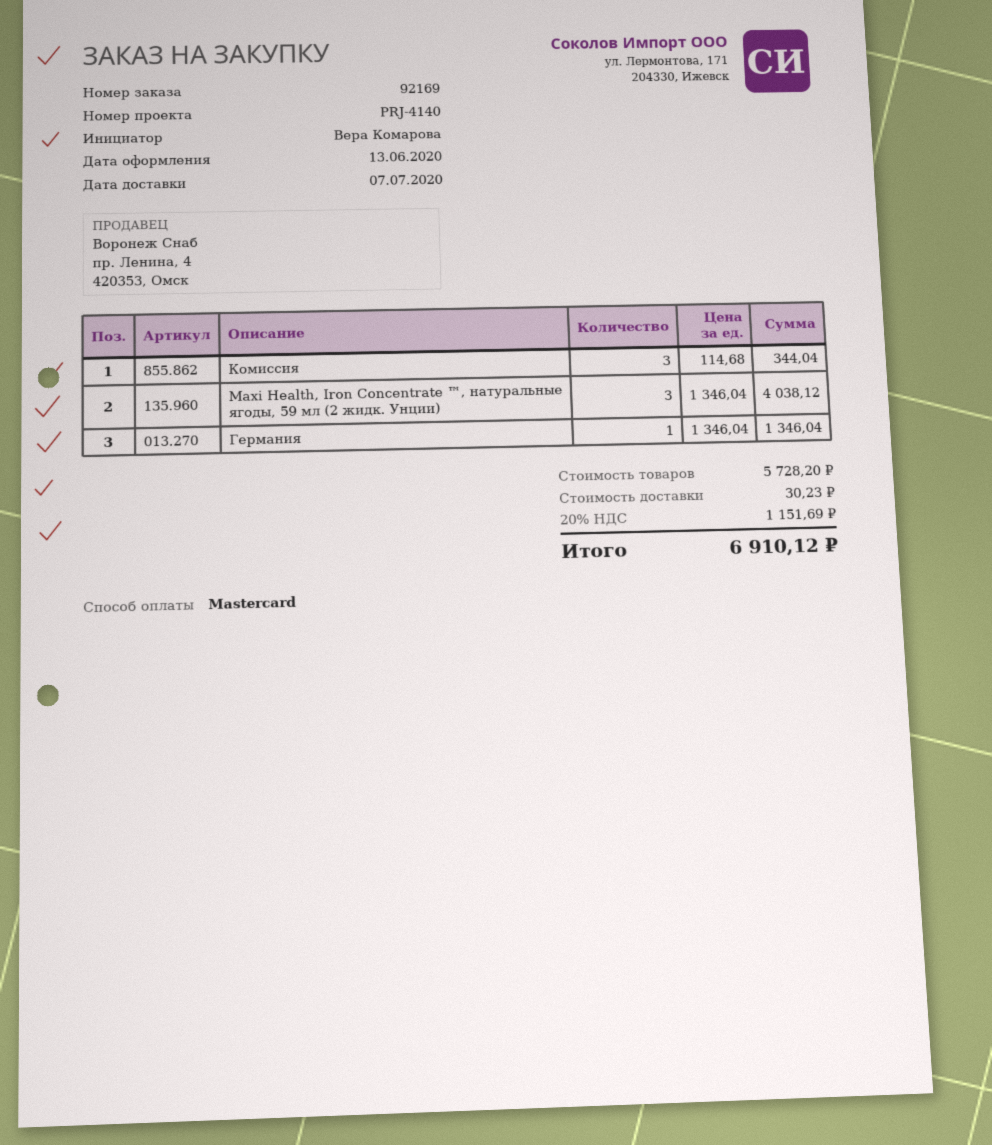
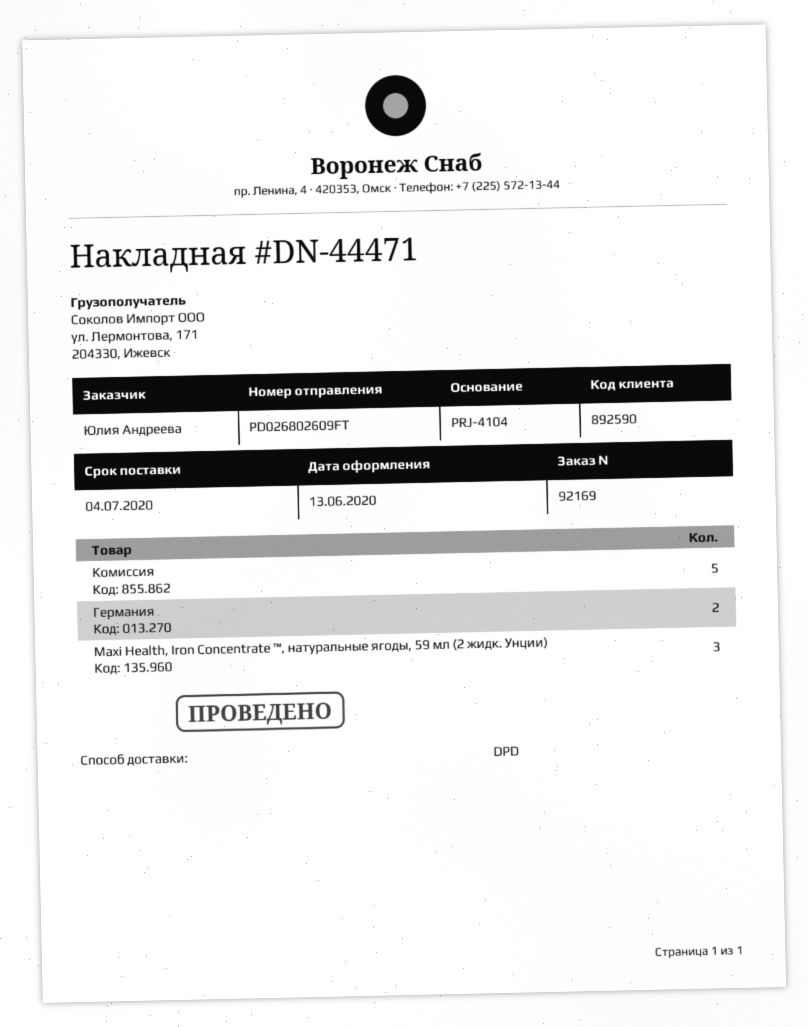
delivery date: 2020-07-07 -> 2020-07-04
reference: PRJ-4140 -> PRJ-4104
ordered by: Вера Комарова -> Юлия Андреева
Комиссия: 3 -> 5
Германия: 1 -> 2

